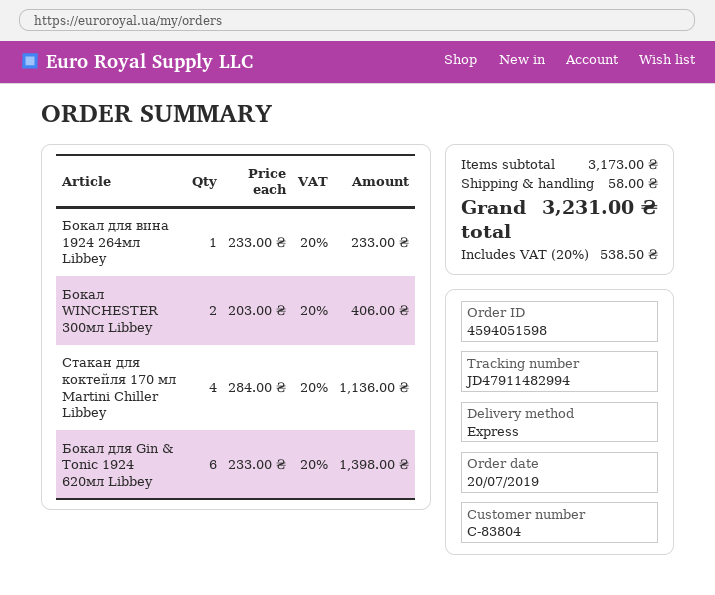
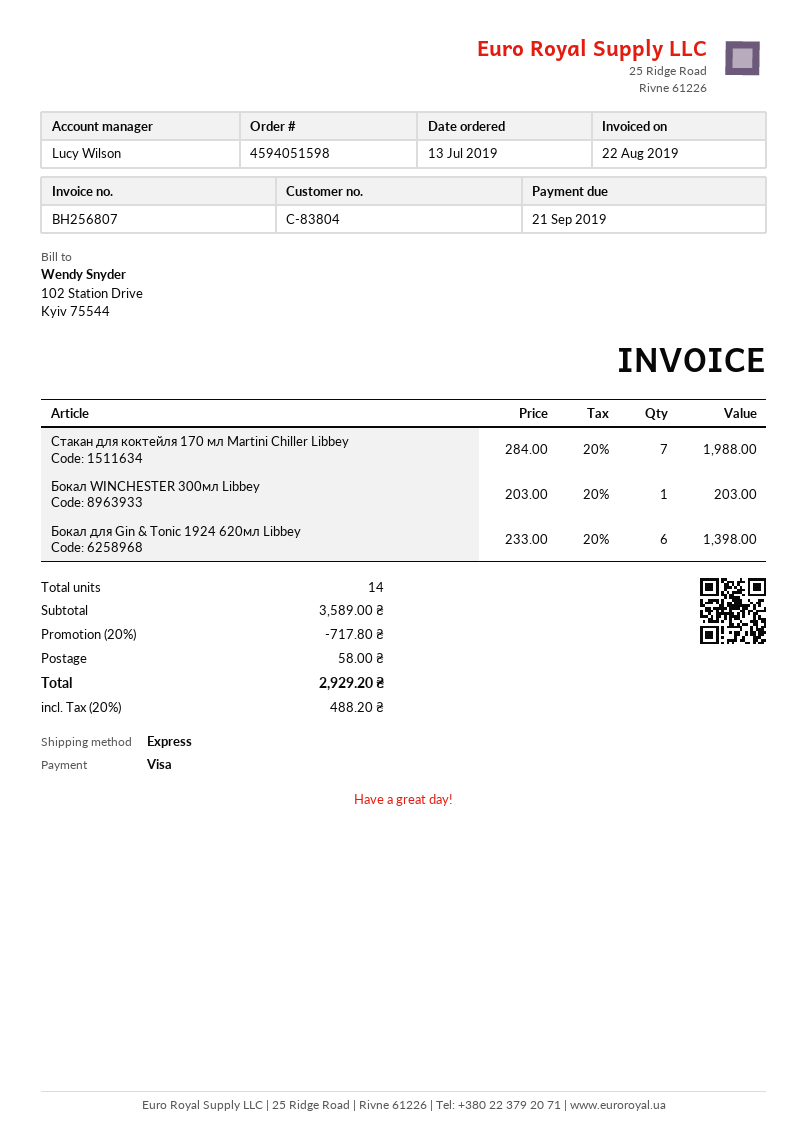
order date: 2019-07-20 -> 2019-07-13
Бокал для вина 1924 264мл Libbey: 1 x 233.00 = 233.00 -> none
Бокал WINCHESTER 300мл Libbey: 2 x 203.00 = 406.00 -> 1 x 203.00 = 203.00
Стакан для коктейля 170 мл Martini Chiller Libbey: 4 x 284.00 = 1136.00 -> 7 x 284.00 = 1988.00
subtotal: 3173.00 -> 3589.00
discount: none -> 20% = 717.80
tax: 20% = 538.50 -> 20% = 488.20
total: 3231.00 -> 2929.20

